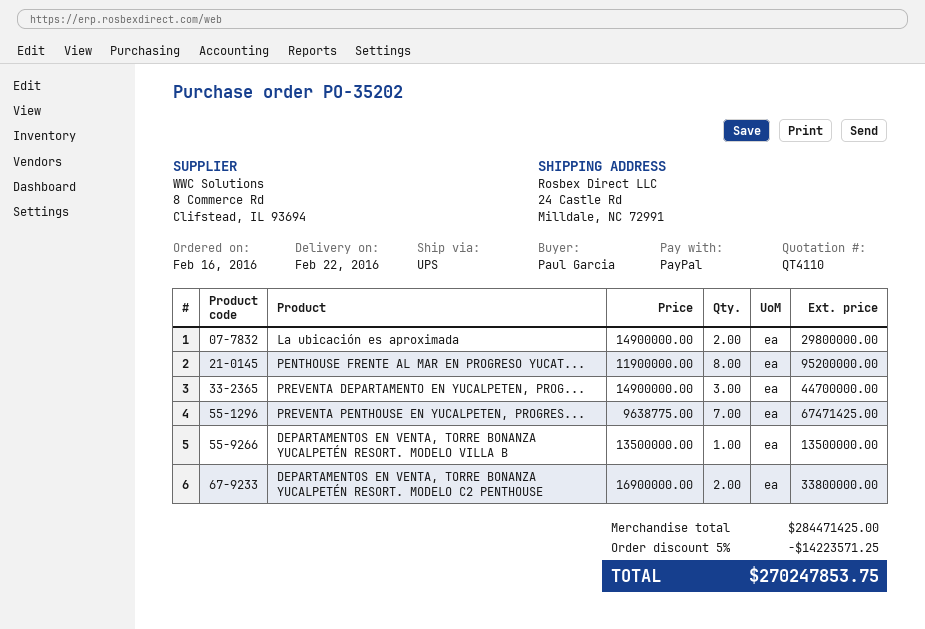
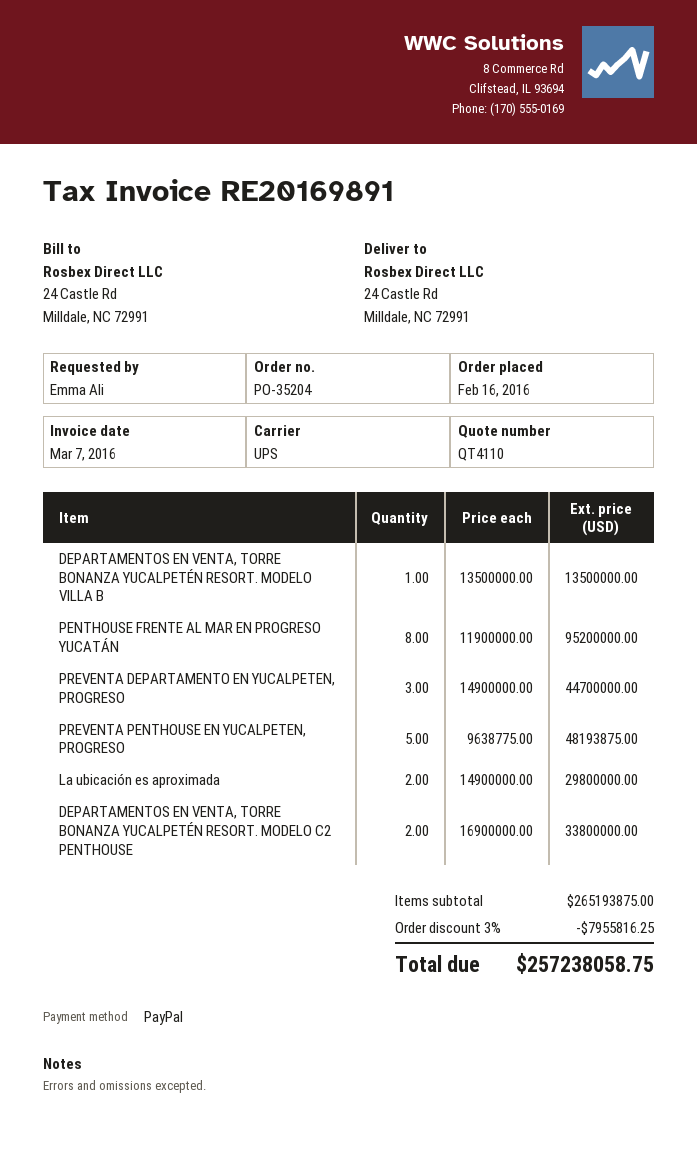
order number: PO-35202 -> PO-35204
ordered by: Paul Garcia -> Emma Ali
PREVENTA PENTHOUSE EN YUCALPETEN, PROGRES...: 7 x 9638775.00 = 67471425.00 -> 5 x 9638775.00 = 48193875.00
subtotal: 284471425.00 -> 265193875.00
discount: 5% = 14223571.25 -> 3% = 7955816.25
total: 270247853.75 -> 257238058.75

